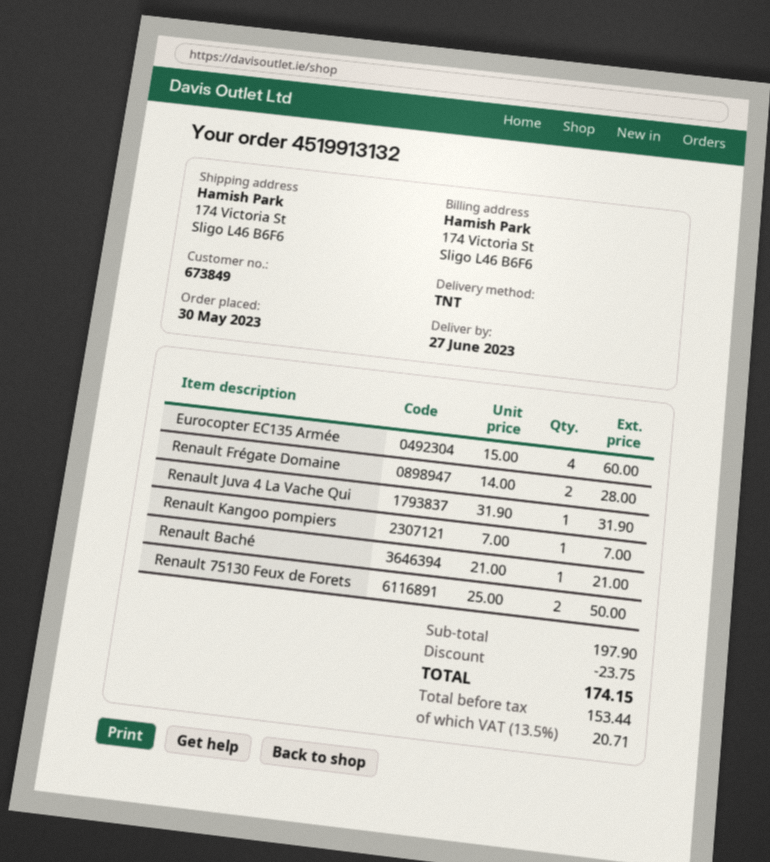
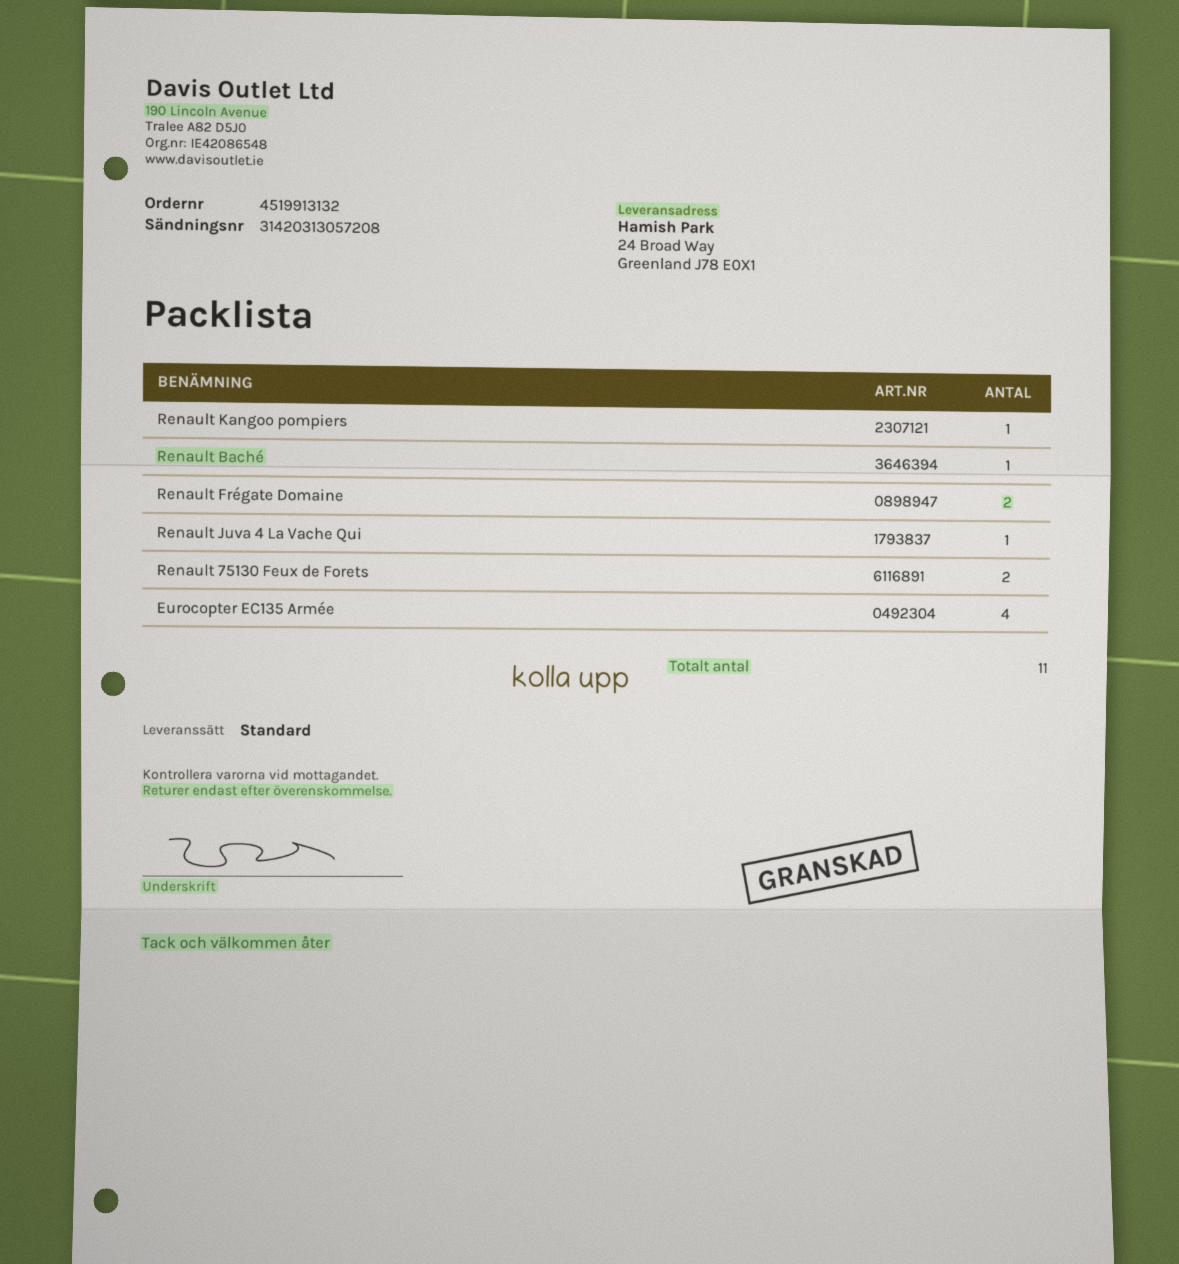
shipping method: TNT -> standard
ship to: 174 Victoria St, Sligo L46 B6F6 -> 24 Broad Way, Greenland J78 E0X1

